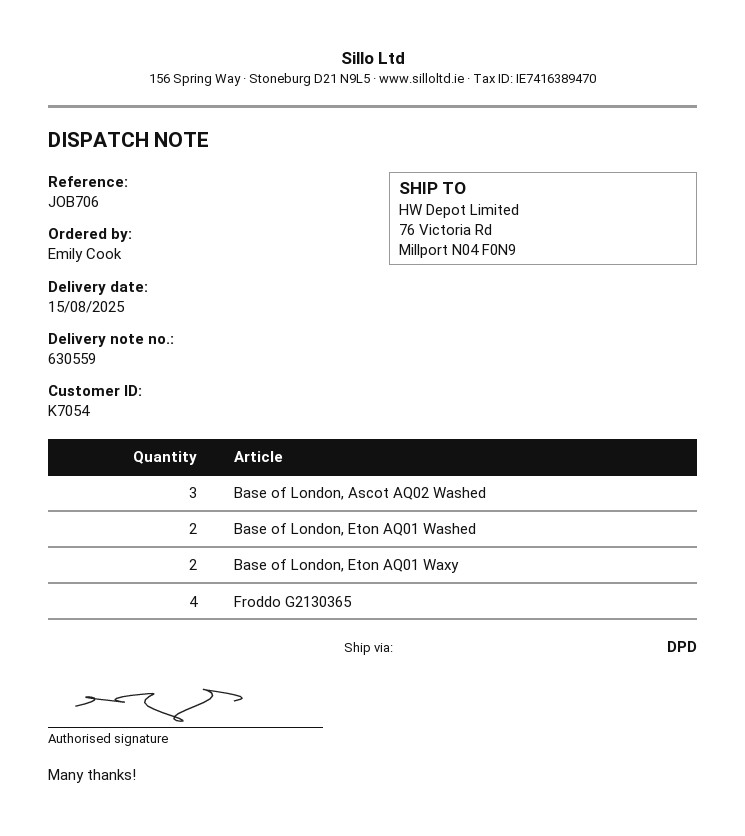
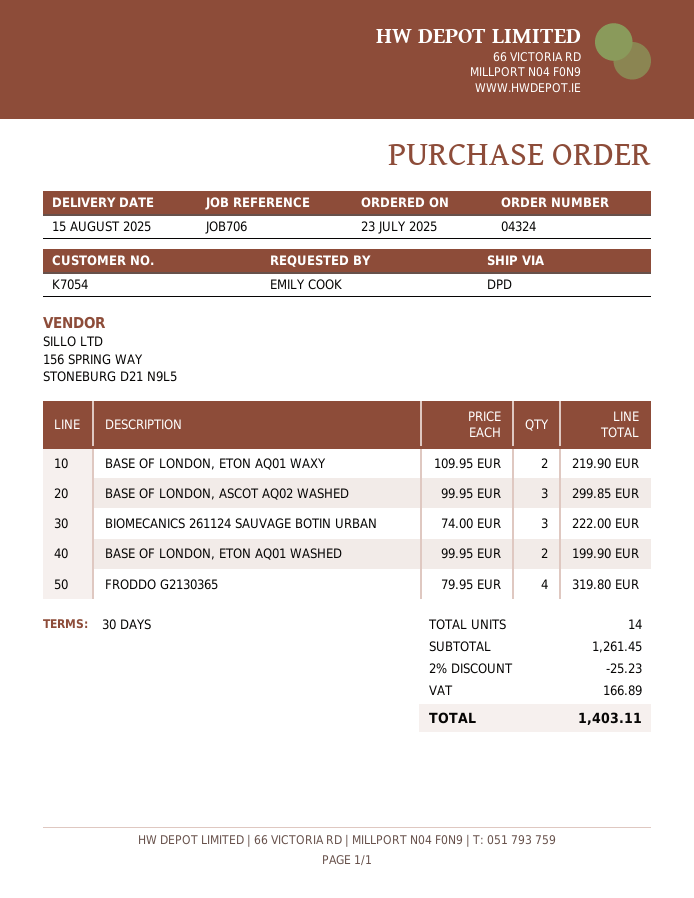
BIOMECANICS 261124 SAUVAGE BOTIN URBAN: none -> 3

